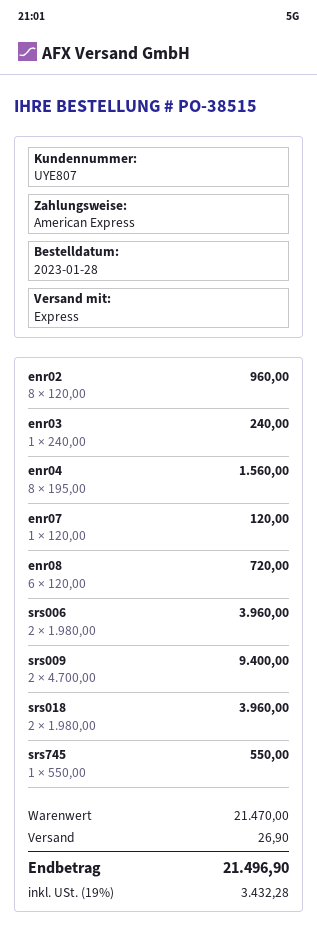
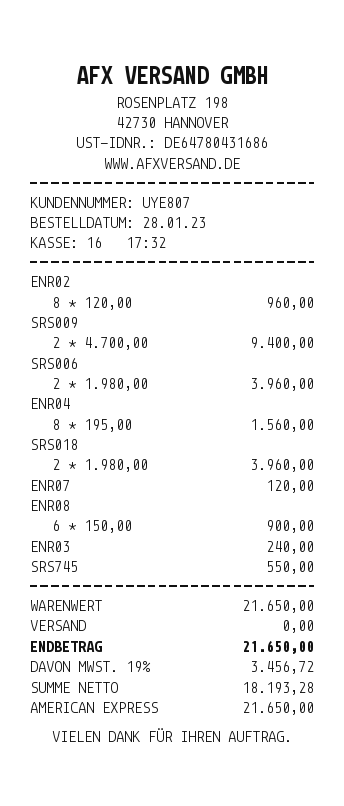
enr08: 6 x 120.00 = 720.00 -> 6 x 150.00 = 900.00
subtotal: 21470.00 -> 21650.00
shipping: 26.90 -> 0.00
tax: 19% = 3432.28 -> 19% = 3456.72
total: 21496.90 -> 21650.00

